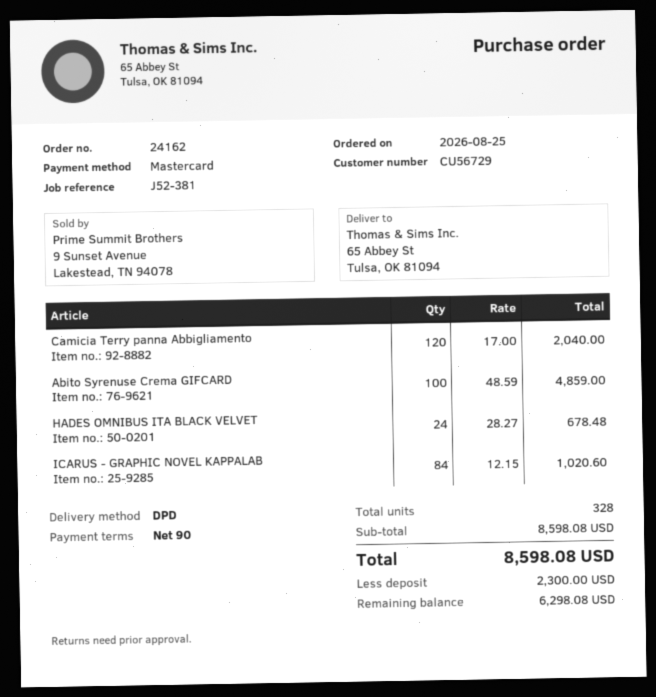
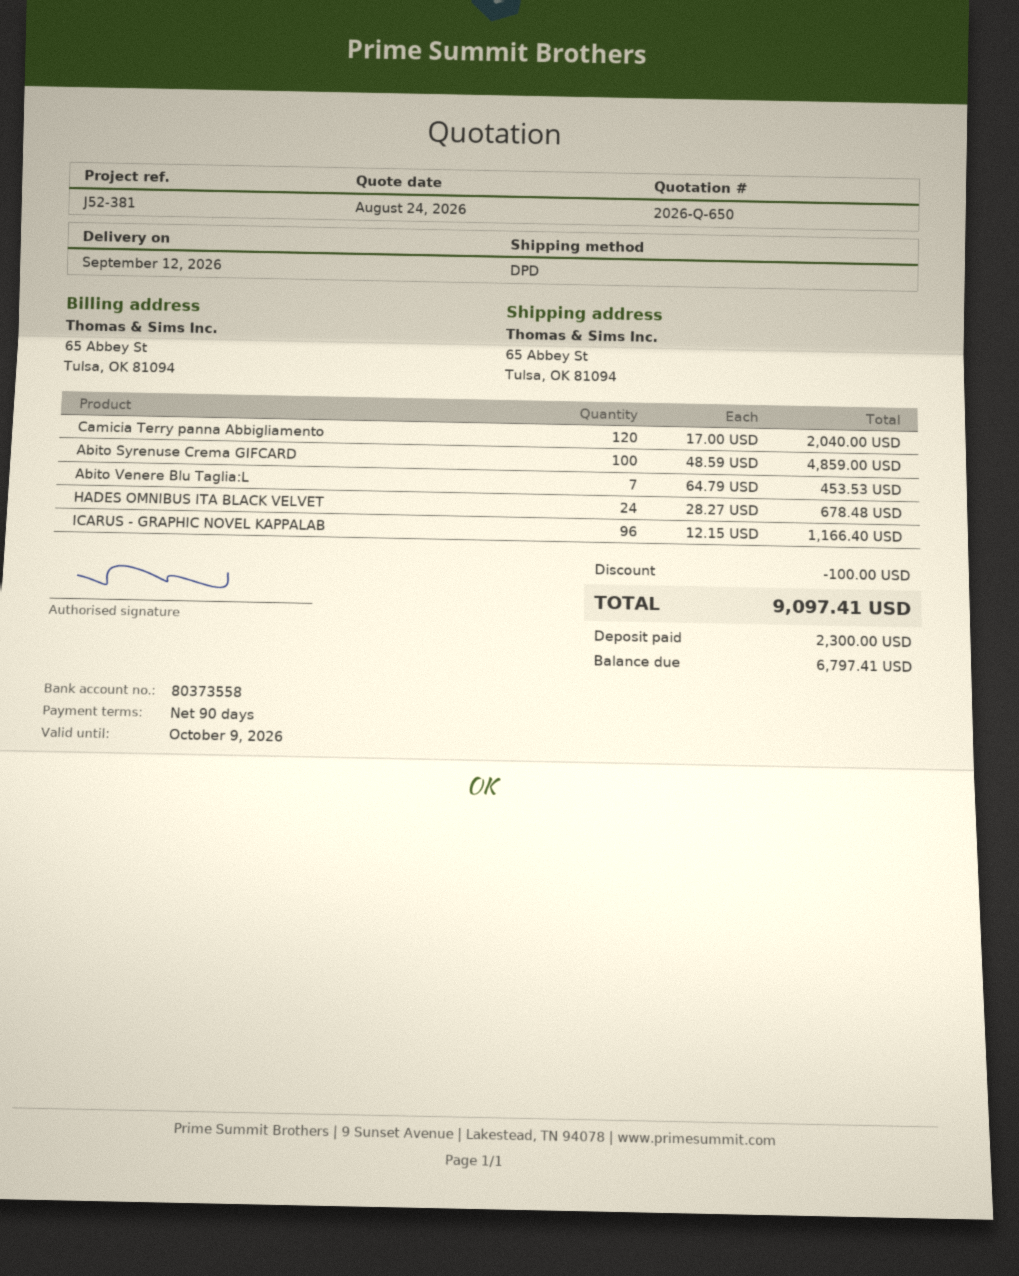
ICARUS - GRAPHIC NOVEL KAPPALAB: 84 x 12.15 = 1020.60 -> 96 x 12.15 = 1166.40
Abito Venere Blu Taglia:L: none -> 7 x 64.79 = 453.53
discount: none -> 100.00
total: 8598.08 -> 9097.41
balance: 6298.08 -> 6797.41

